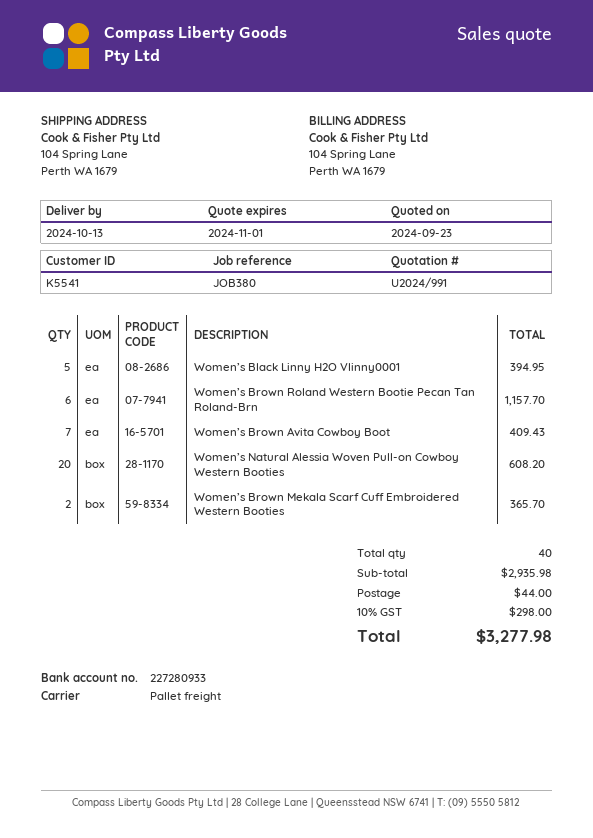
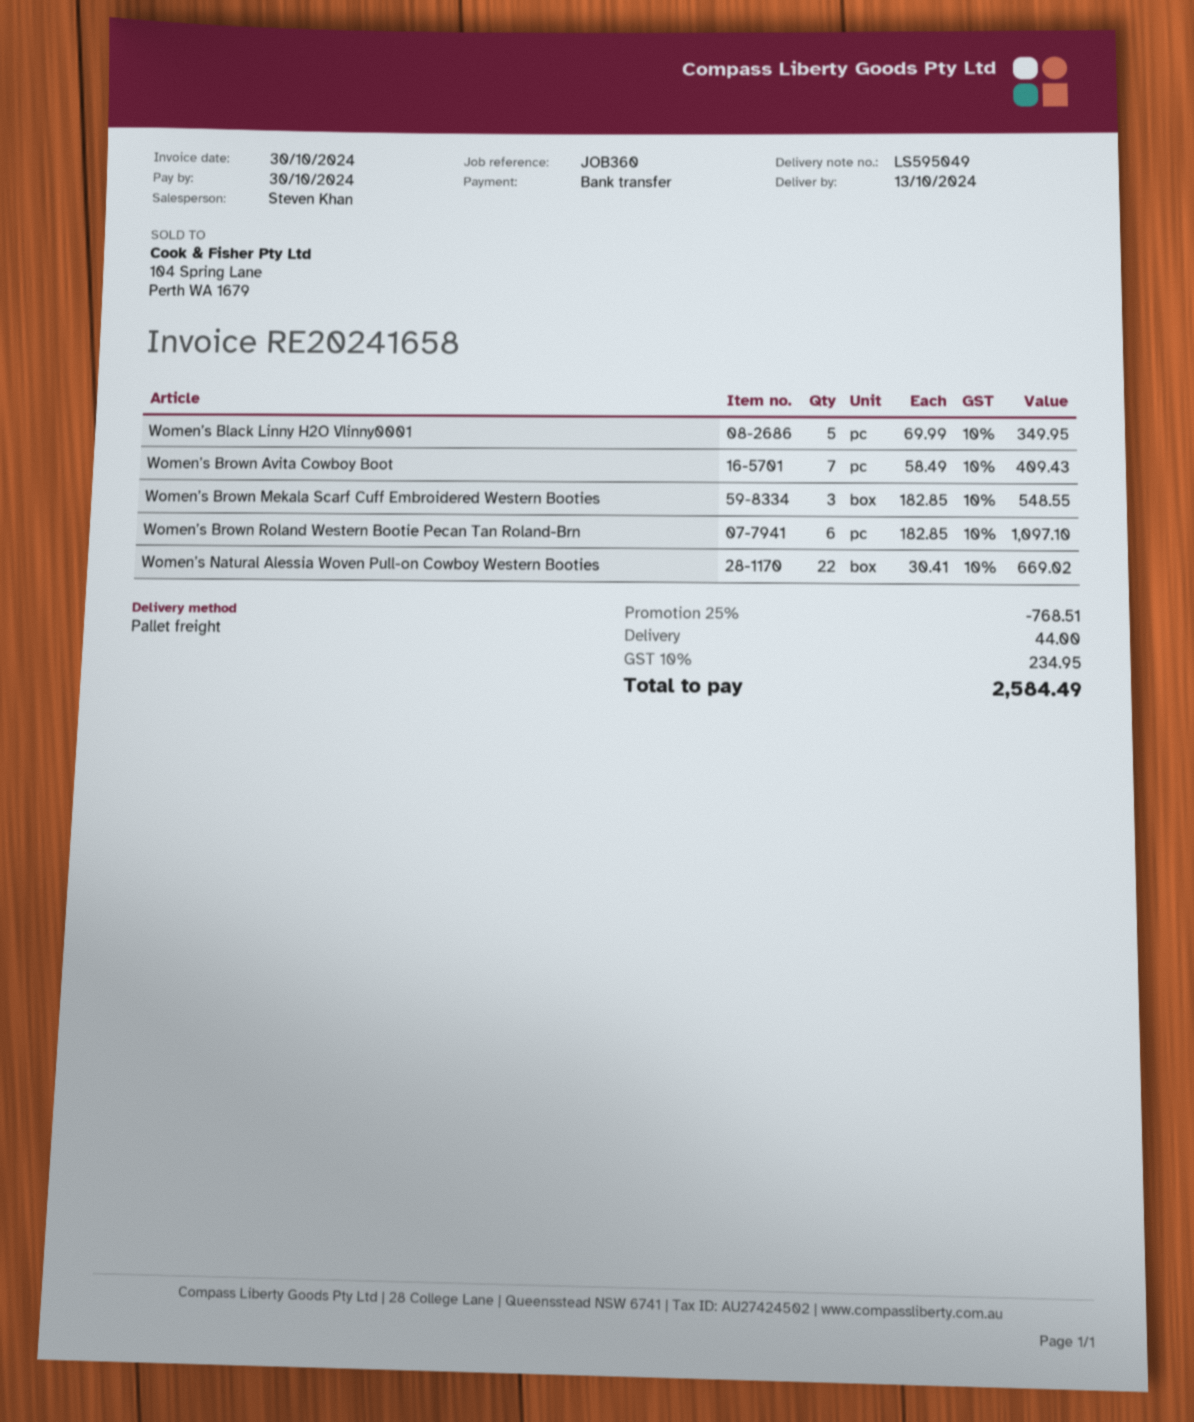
reference: JOB380 -> JOB360
Women’s Black Linny H2O Vlinny0001: 5 for 394.95 -> 5 for 349.95
Women’s Brown Roland Western Bootie Pecan Tan Roland-Brn: 6 for 1157.70 -> 6 for 1097.10
Women’s Natural Alessia Woven Pull-on Cowboy Western Booties: 20 for 608.20 -> 22 for 669.02
Women’s Brown Mekala Scarf Cuff Embroidered Western Booties: 2 for 365.70 -> 3 for 548.55
discount: none -> 25% = 768.51
tax: 10% = 298.00 -> 10% = 234.95
total: 3277.98 -> 2584.49

